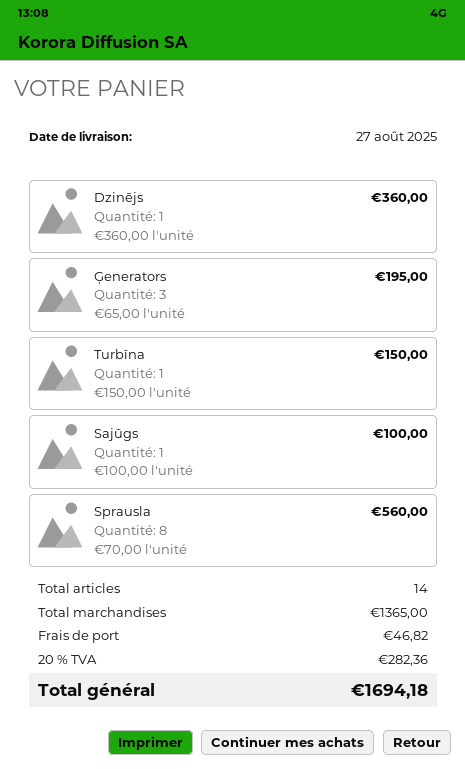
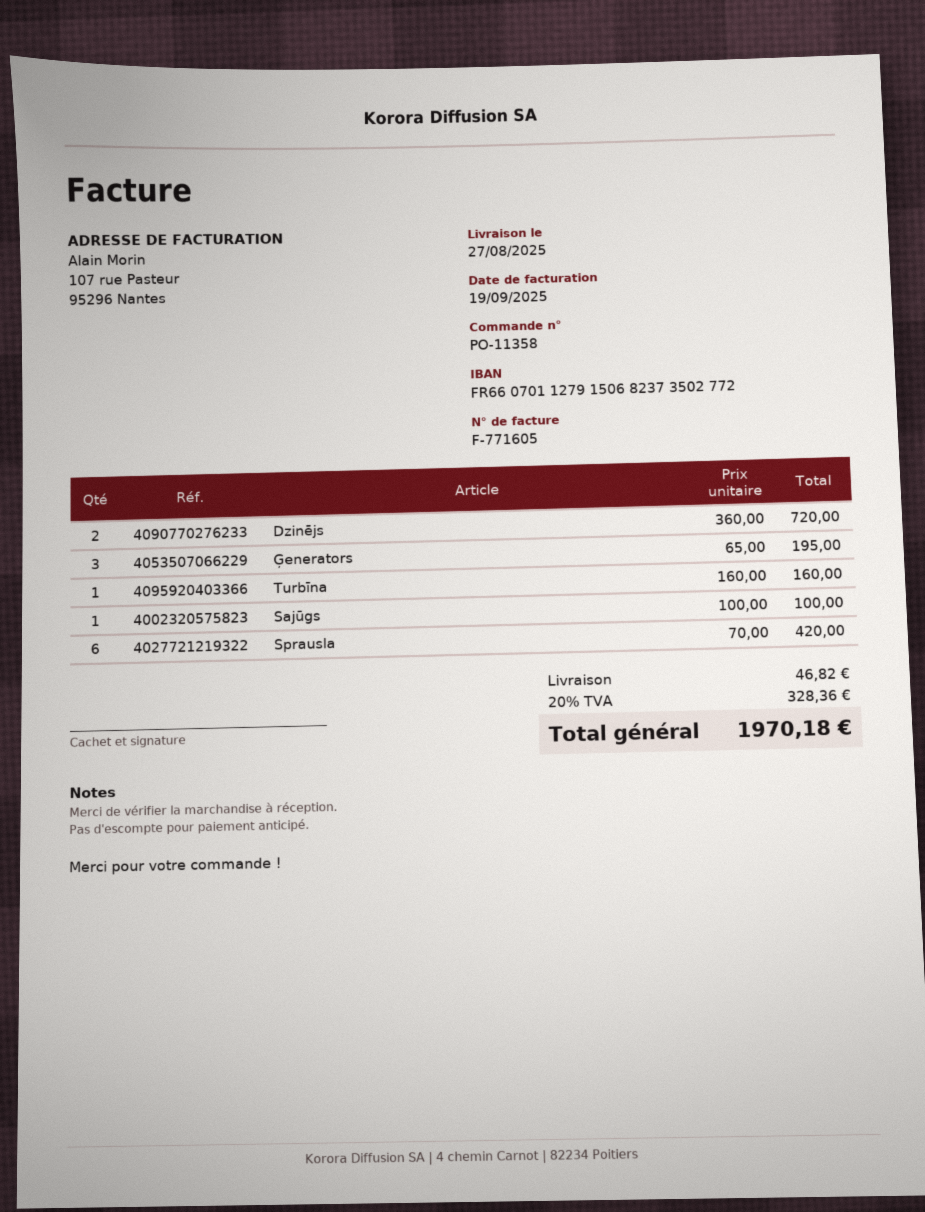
Dzinējs: 1 x 360.00 = 360.00 -> 2 x 360.00 = 720.00
Turbīna: 1 x 150.00 = 150.00 -> 1 x 160.00 = 160.00
Sprausla: 8 x 70.00 = 560.00 -> 6 x 70.00 = 420.00
tax: 20% = 282.36 -> 20% = 328.36
total: 1694.18 -> 1970.18

